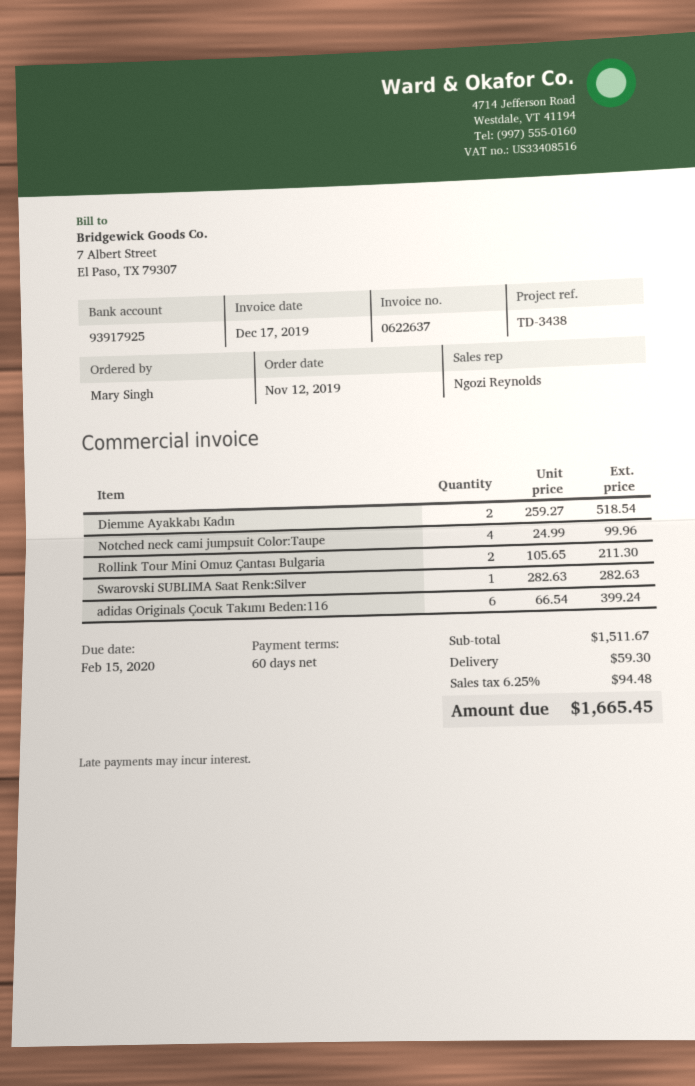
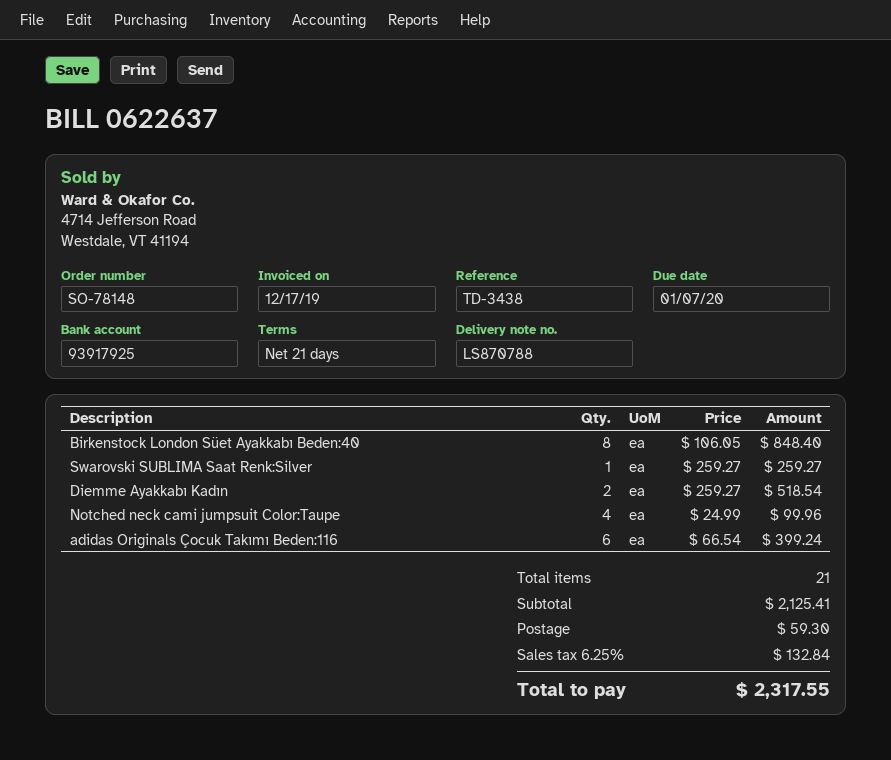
payment terms: 60 days -> 21 days
due date: 2020-02-15 -> 2020-01-07
Rollink Tour Mini Omuz Çantası Bulgaria: 2 x 105.65 = 211.30 -> none
Swarovski SUBLIMA Saat Renk:Silver: 1 x 282.63 = 282.63 -> 1 x 259.27 = 259.27
Birkenstock London Süet Ayakkabı Beden:40: none -> 8 x 106.05 = 848.40
subtotal: 1511.67 -> 2125.41
tax: 6.25% = 94.48 -> 6.25% = 132.84
total: 1665.45 -> 2317.55

